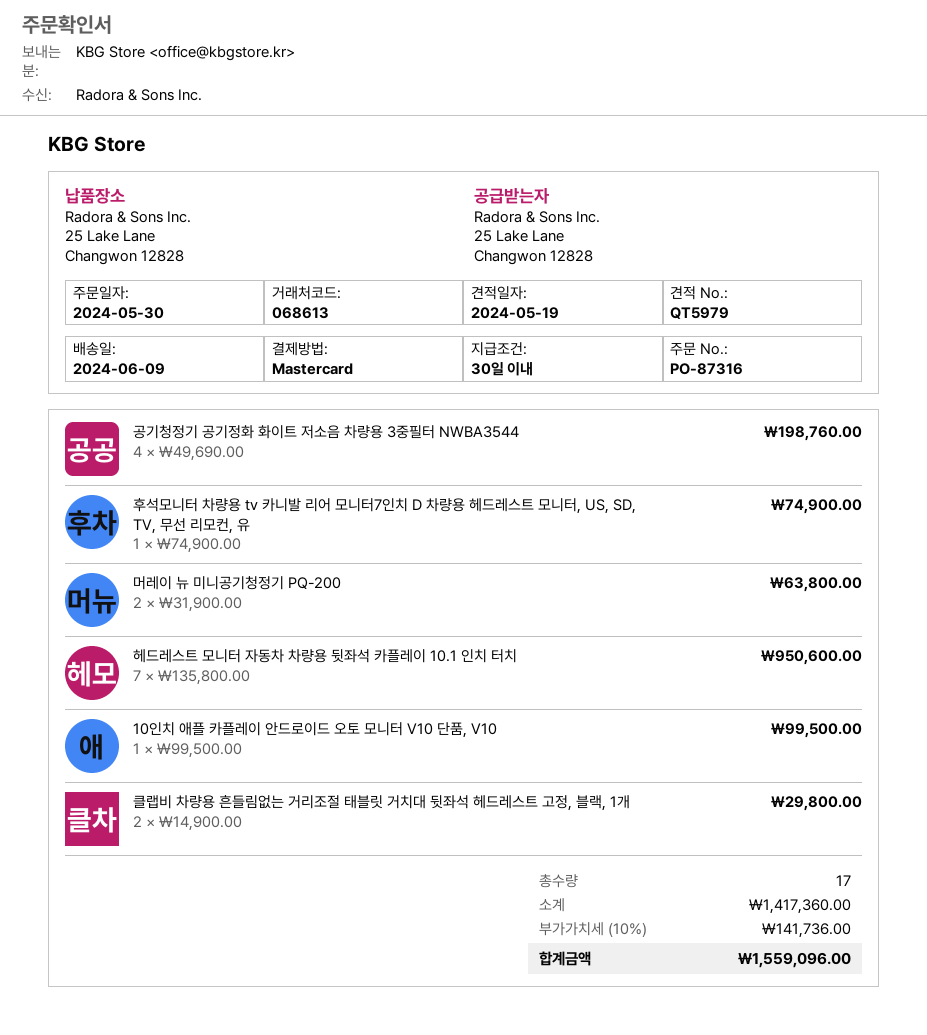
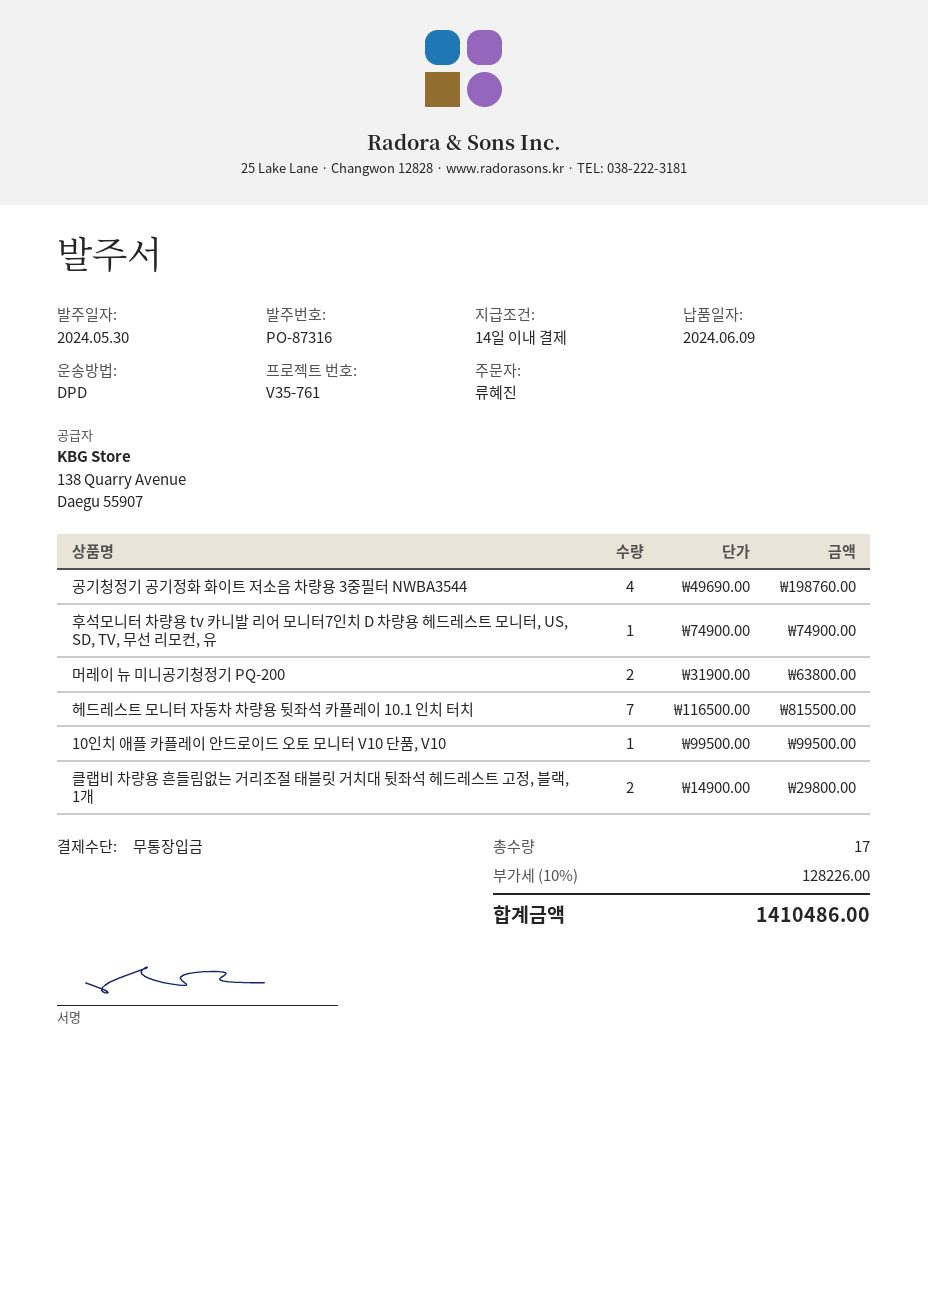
payment terms: 30 days -> 14 days
payment method: Mastercard -> bank transfer
헤드레스트 모니터 자동차 차량용 뒷좌석 카플레이 10.1 인치 터치: 7 x 135800.00 = 950600.00 -> 7 x 116500.00 = 815500.00
tax: 10% = 141736.00 -> 10% = 128226.00
total: 1559096.00 -> 1410486.00

